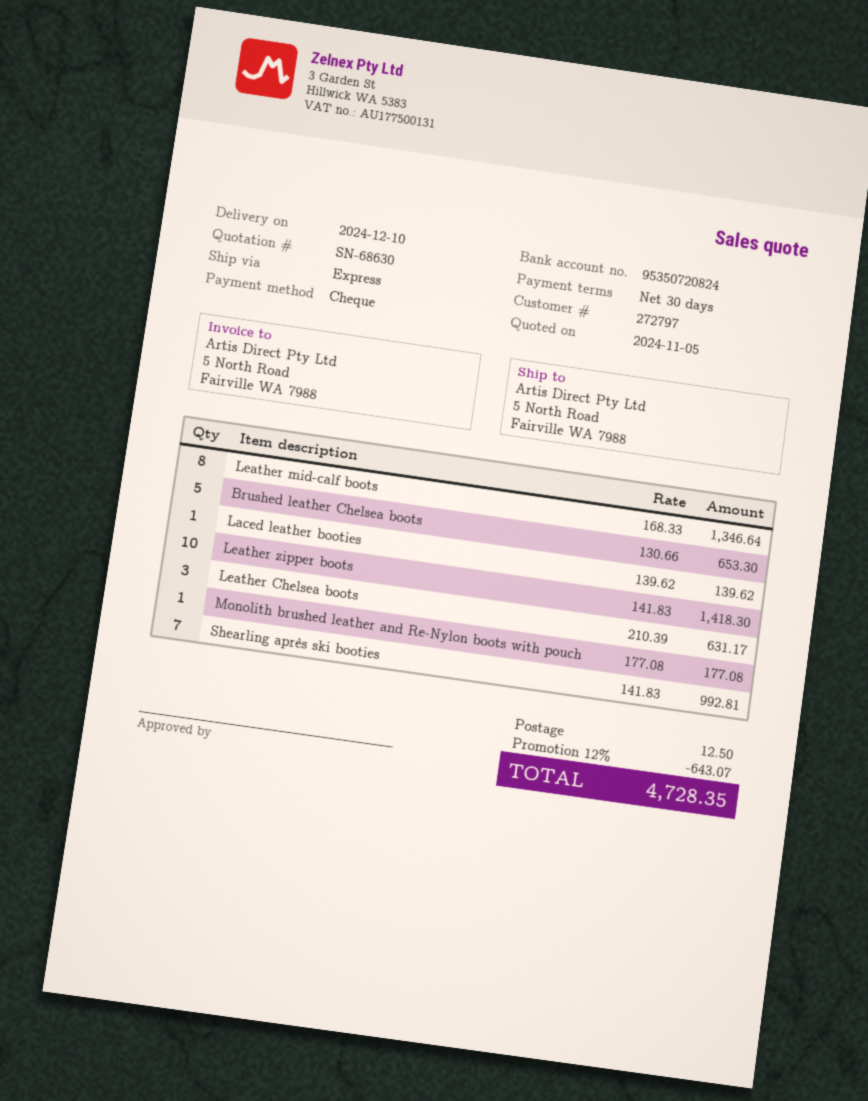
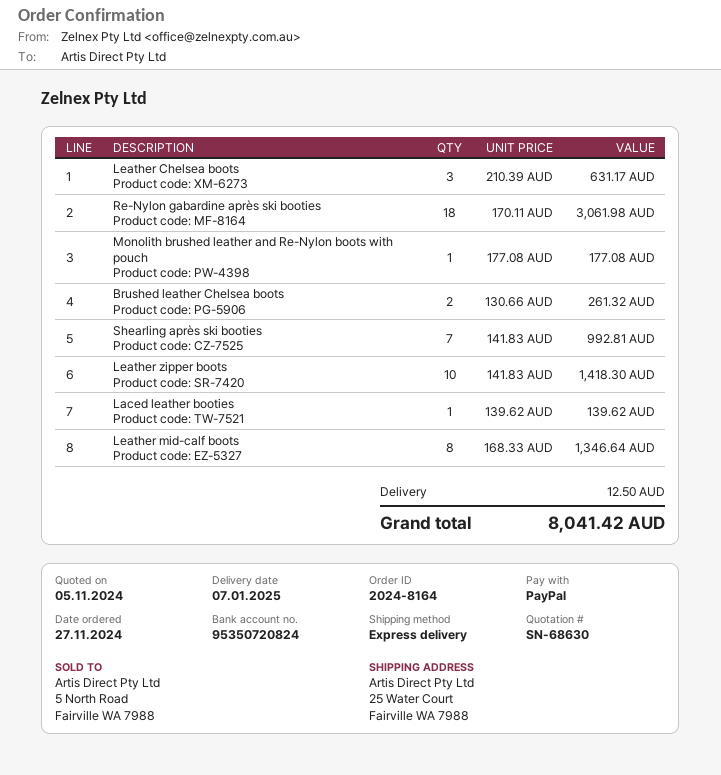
delivery date: 2024-12-10 -> 2025-01-07
payment method: cheque -> PayPal
ship to: 5 North Road, Fairville WA 7988 -> 25 Water Court, Fairville WA 7988
Brushed leather Chelsea boots: 5 x 130.66 = 653.30 -> 2 x 130.66 = 261.32
Re-Nylon gabardine après ski booties: none -> 18 x 170.11 = 3061.98
discount: 12% = 643.07 -> none
total: 4728.35 -> 8041.42

